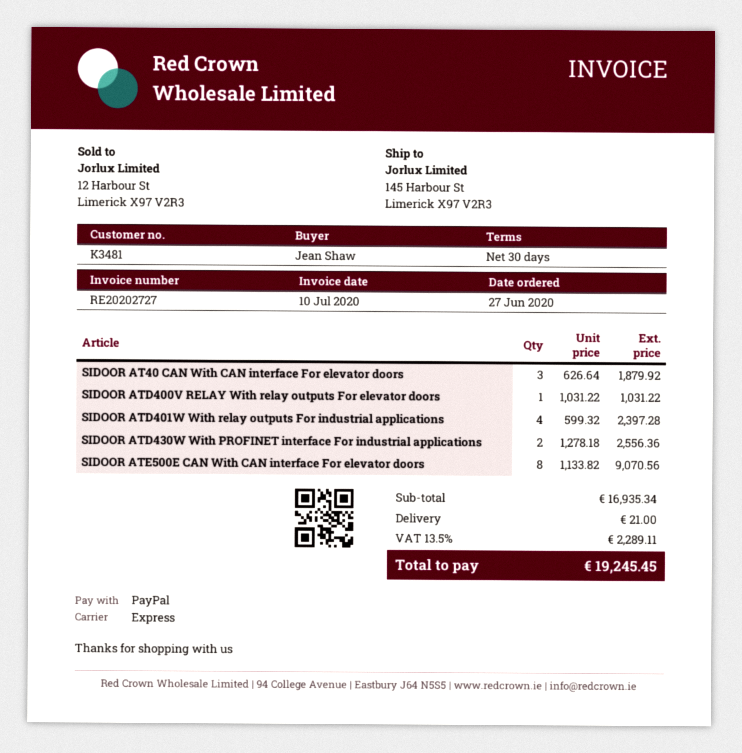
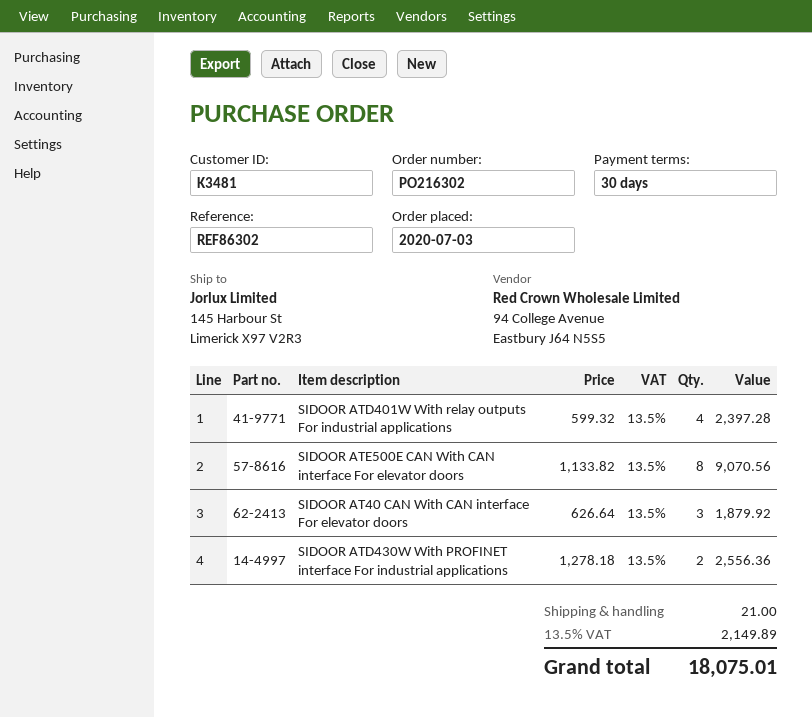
order date: 2020-06-27 -> 2020-07-03
SIDOOR ATD400V RELAY With relay outputs For elevator doors: 1 x 1031.22 = 1031.22 -> none
tax: 13.5% = 2289.11 -> 13.5% = 2149.89
total: 19245.45 -> 18075.01

